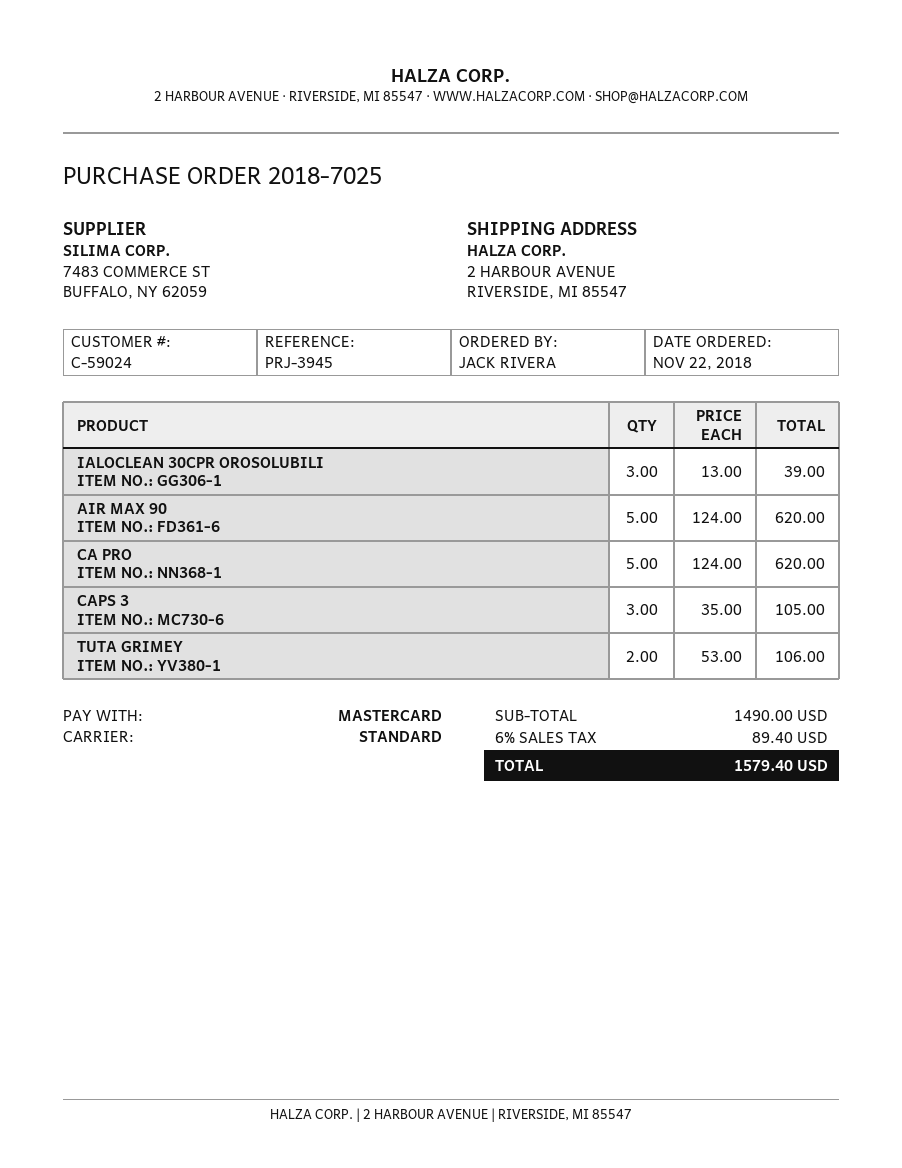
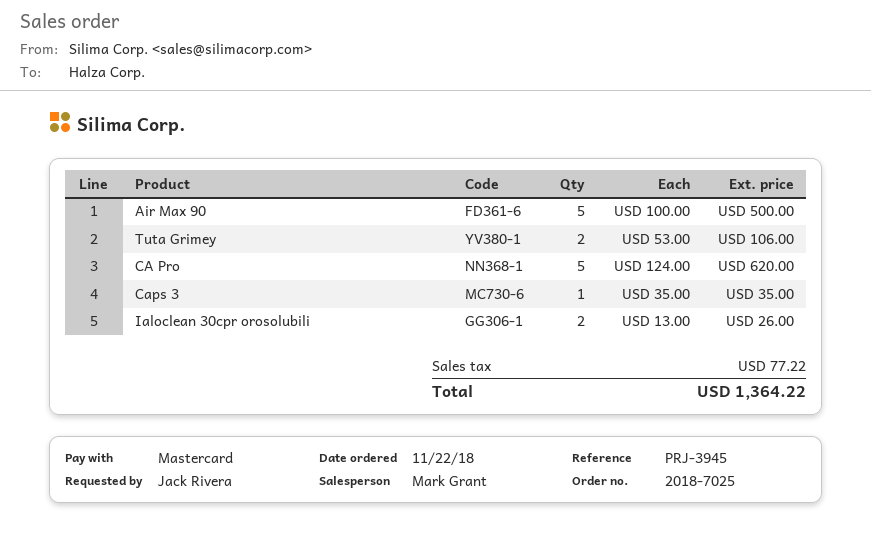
IALOCLEAN 30CPR OROSOLUBILI: 3 x 13.00 = 39.00 -> 2 x 13.00 = 26.00
AIR MAX 90: 5 x 124.00 = 620.00 -> 5 x 100.00 = 500.00
CAPS 3: 3 x 35.00 = 105.00 -> 1 x 35.00 = 35.00
tax: 89.40 -> 77.22
total: 1579.40 -> 1364.22

